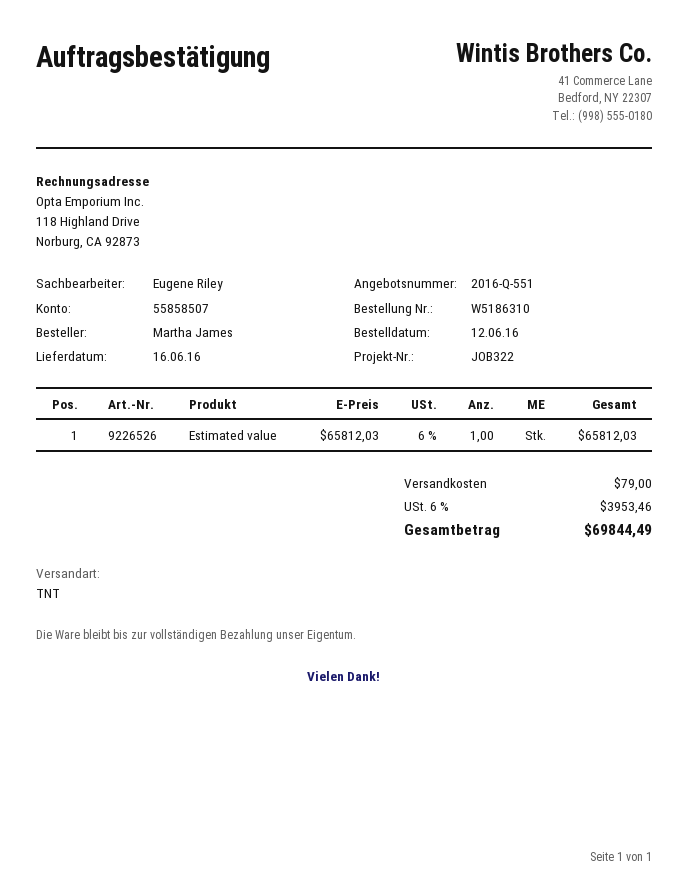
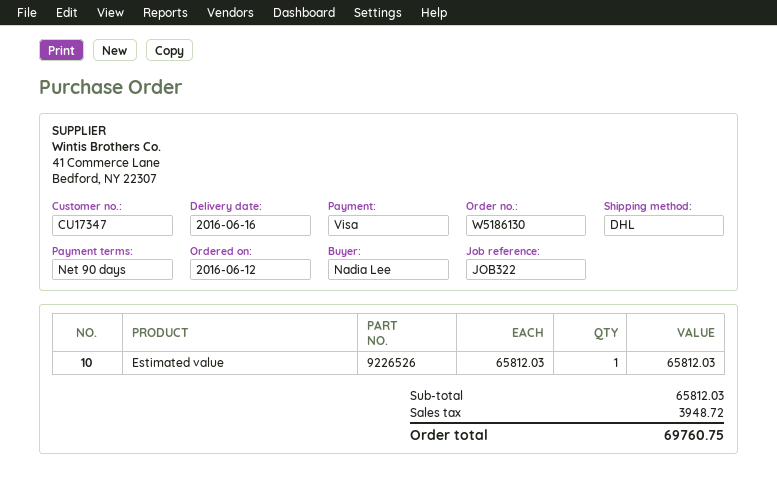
order number: W5186310 -> W5186130
ordered by: Martha James -> Nadia Lee
shipping method: TNT -> DHL
shipping: 79.00 -> none
tax: 3953.46 -> 3948.72
total: 69844.49 -> 69760.75

